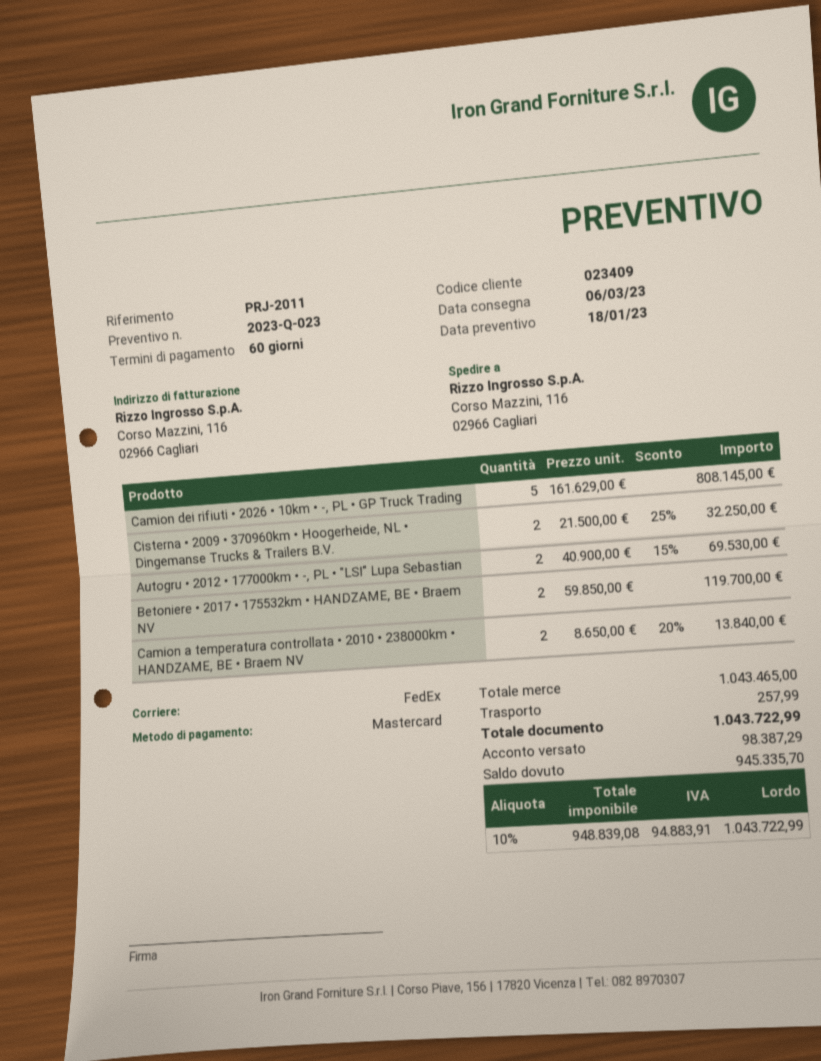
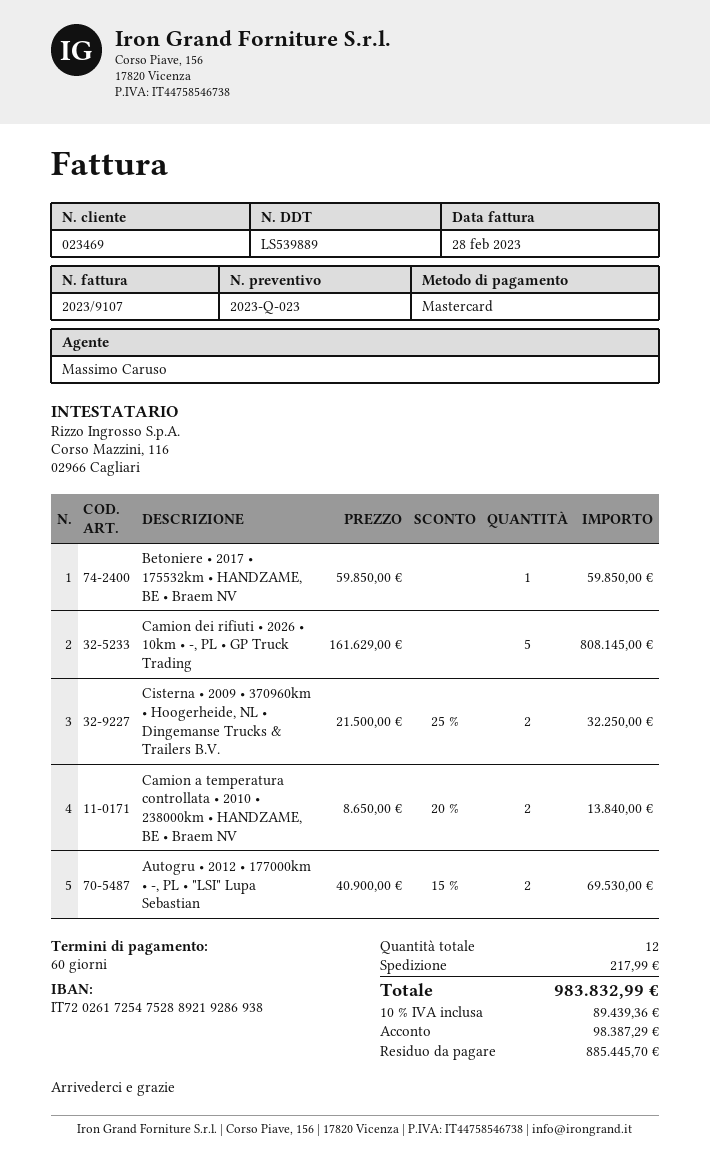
customer number: 023409 -> 023469
Betoniere • 2017 • 175532km • HANDZAME, BE • Braem NV: 2 x 59850.00 = 119700.00 -> 1 x 59850.00 = 59850.00
shipping: 257.99 -> 217.99
tax: 10% = 94883.91 -> 10% = 89439.36
total: 1043722.99 -> 983832.99
balance: 945335.70 -> 885445.70

